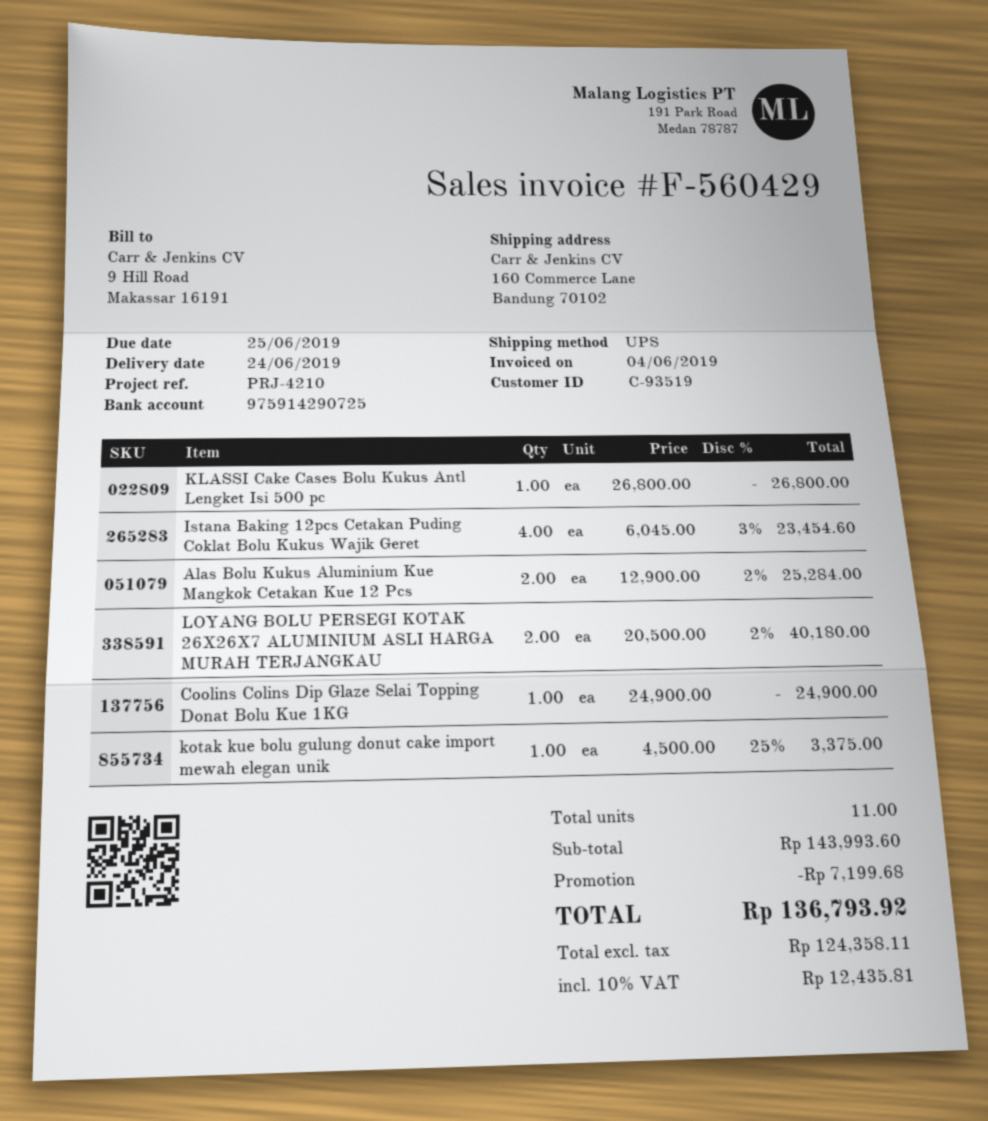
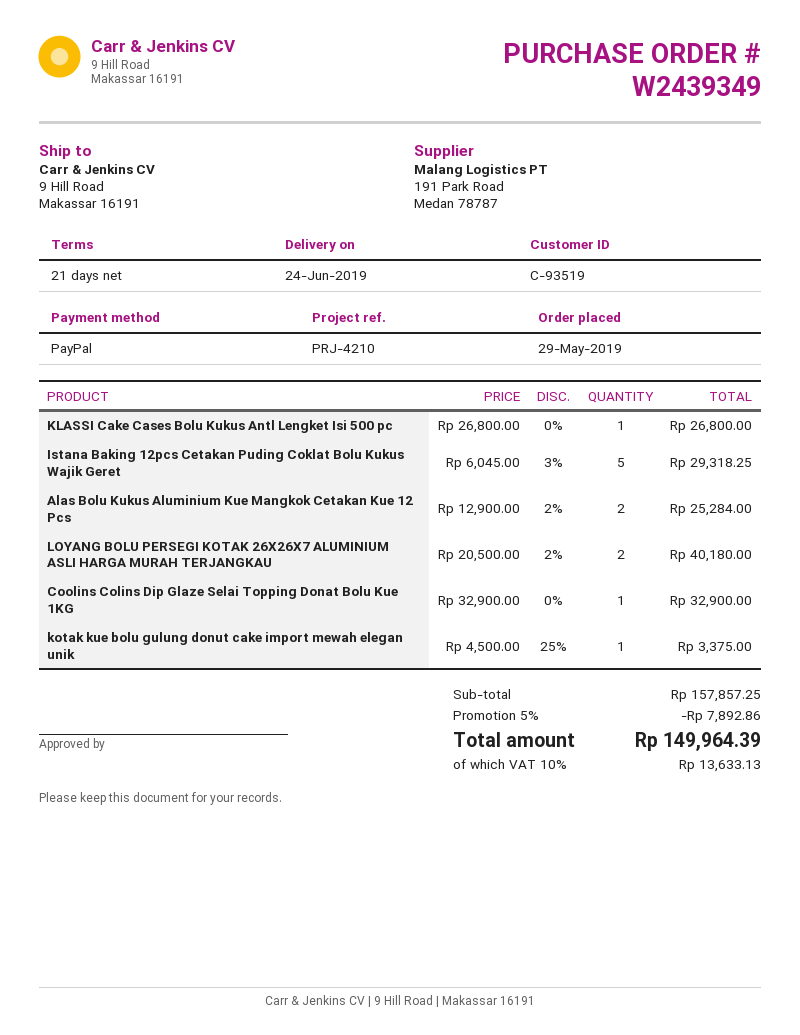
ship to: 160 Commerce Lane, Bandung 70102 -> 9 Hill Road, Makassar 16191
Istana Baking 12pcs Cetakan Puding Coklat Bolu Kukus Wajik Geret: 4 x 6045.00 - 3% = 23454.60 -> 5 x 6045.00 - 3% = 29318.25
Coolins Colins Dip Glaze Selai Topping Donat Bolu Kue 1KG: 1 x 24900.00 = 24900.00 -> 1 x 32900.00 = 32900.00
subtotal: 143993.60 -> 157857.25
discount: 7199.68 -> 7892.86
tax: 10% = 12435.81 -> 10% = 13633.13
total: 136793.92 -> 149964.39

